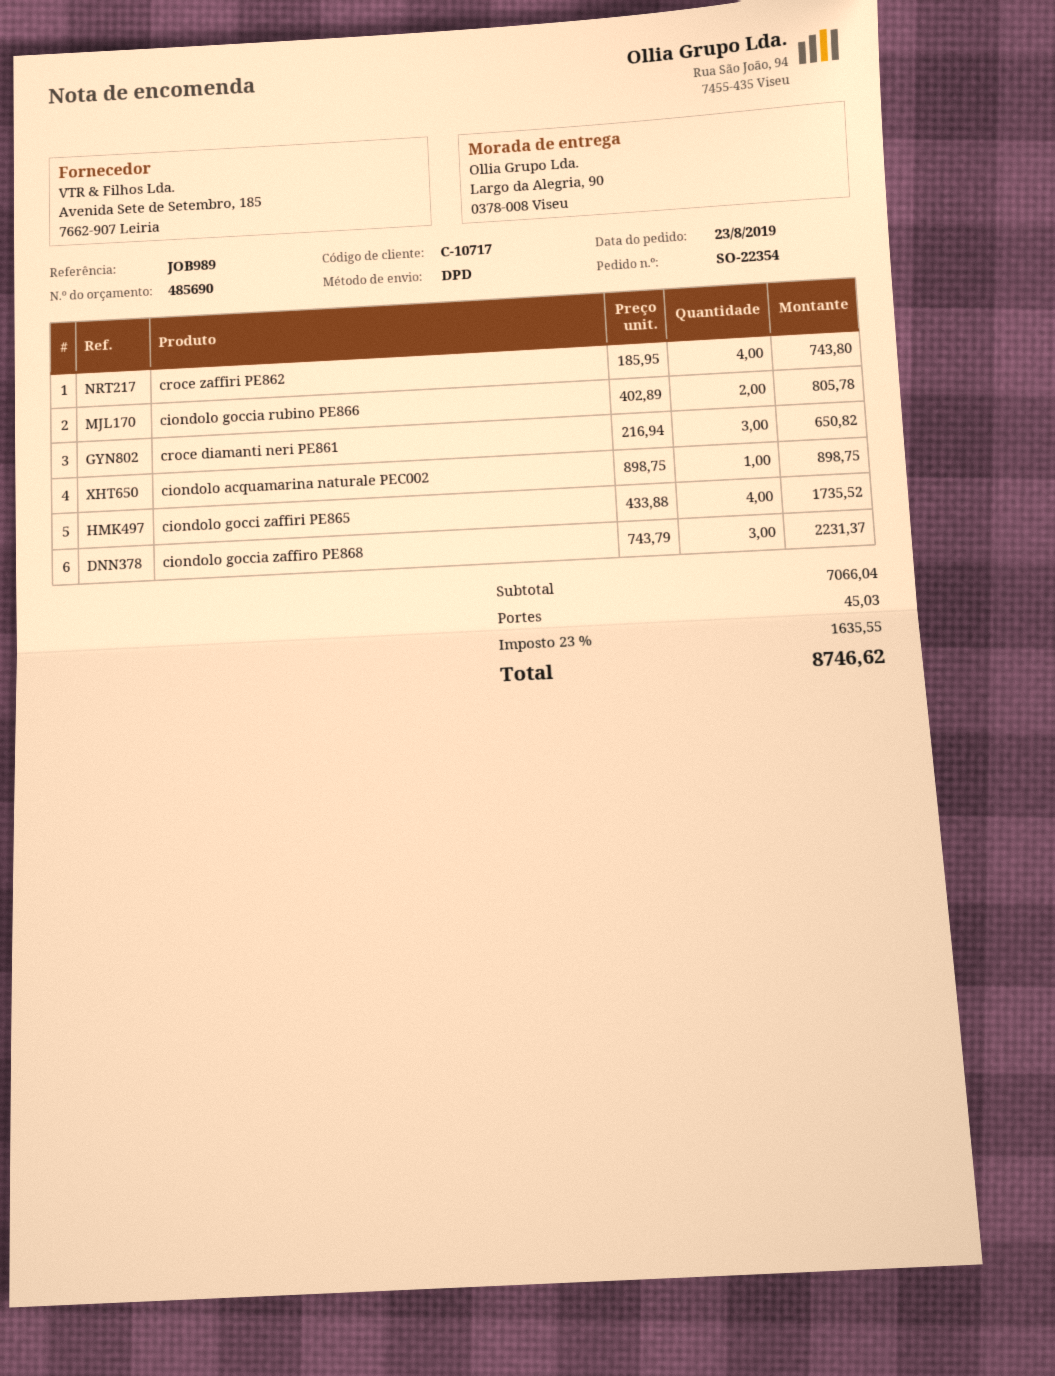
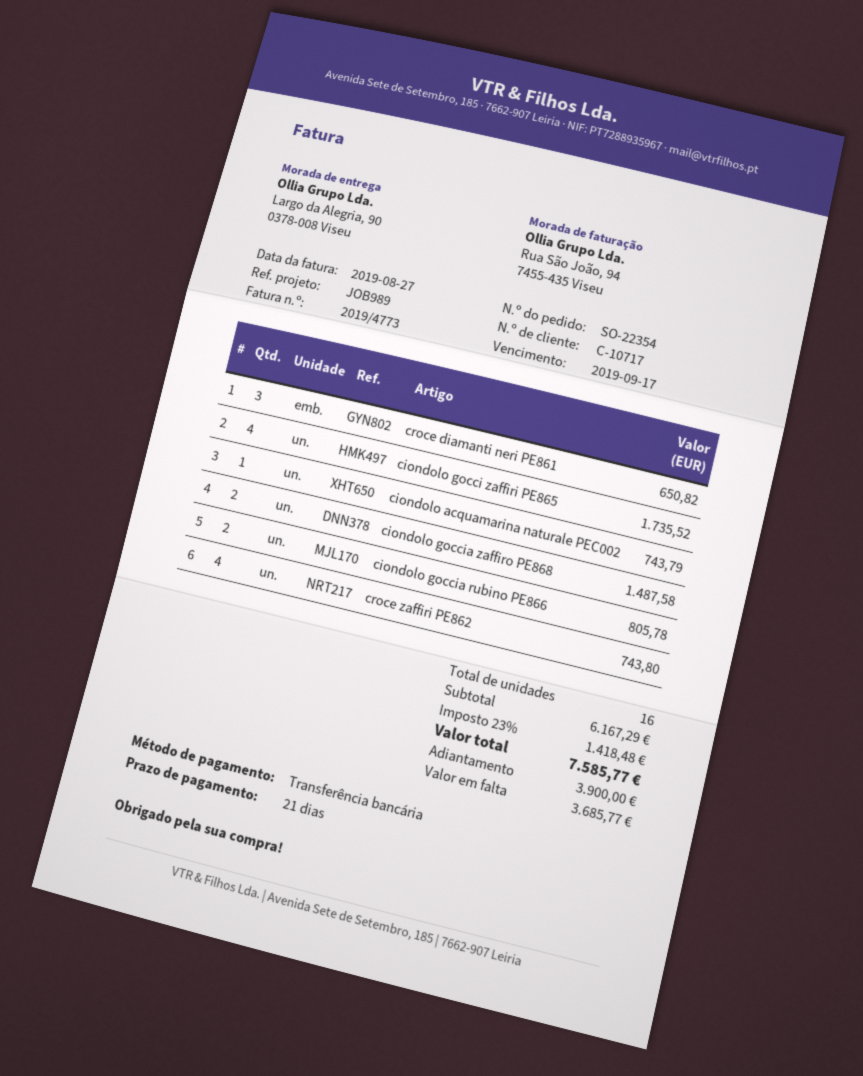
ciondolo acquamarina naturale PEC002: 1 for 898.75 -> 1 for 743.79
ciondolo goccia zaffiro PE868: 3 for 2231.37 -> 2 for 1487.58
subtotal: 7066.04 -> 6167.29
shipping: 45.03 -> none
tax: 23% = 1635.55 -> 23% = 1418.48
total: 8746.62 -> 7585.77

